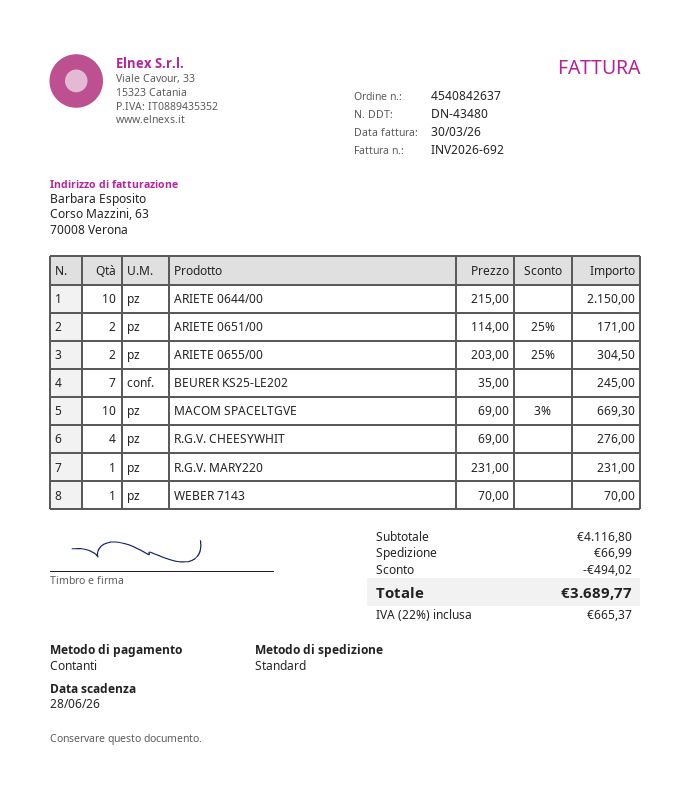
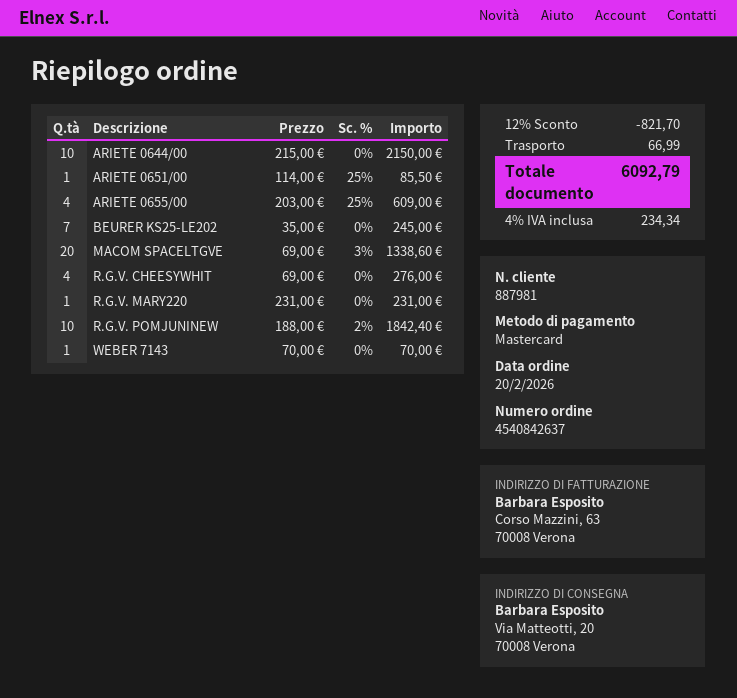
payment method: cash -> Mastercard
ARIETE 0651/00: 2 x 114.00 - 25% = 171.00 -> 1 x 114.00 - 25% = 85.50
ARIETE 0655/00: 2 x 203.00 - 25% = 304.50 -> 4 x 203.00 - 25% = 609.00
MACOM SPACELTGVE: 10 x 69.00 - 3% = 669.30 -> 20 x 69.00 - 3% = 1338.60
R.G.V. POMJUNINEW: none -> 10 x 188.00 - 2% = 1842.40
discount: 494.02 -> 821.70
tax: 22% = 665.37 -> 4% = 234.34
total: 3689.77 -> 6092.79

